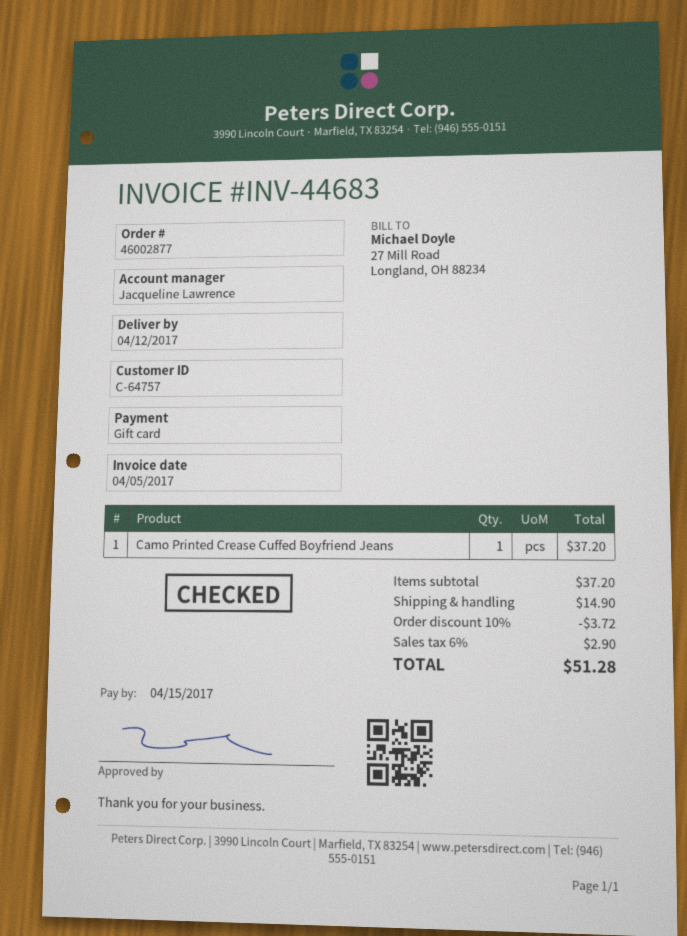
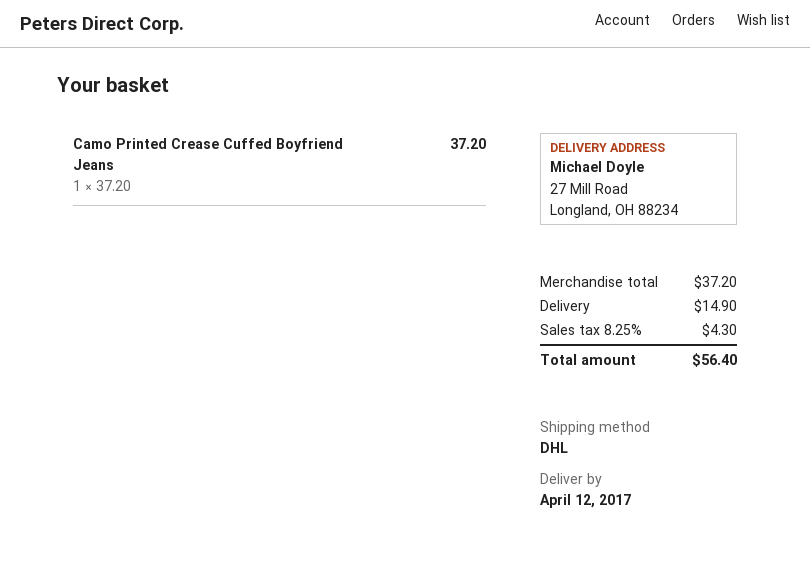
discount: 10% = 3.72 -> none
tax: 6% = 2.90 -> 8.25% = 4.30
total: 51.28 -> 56.40

